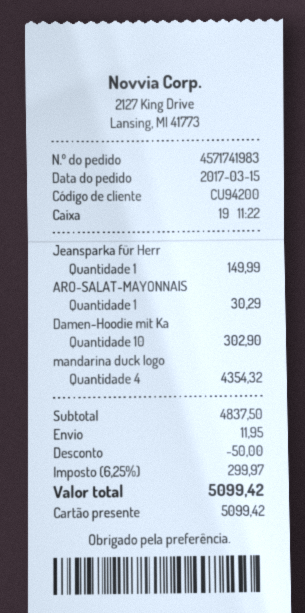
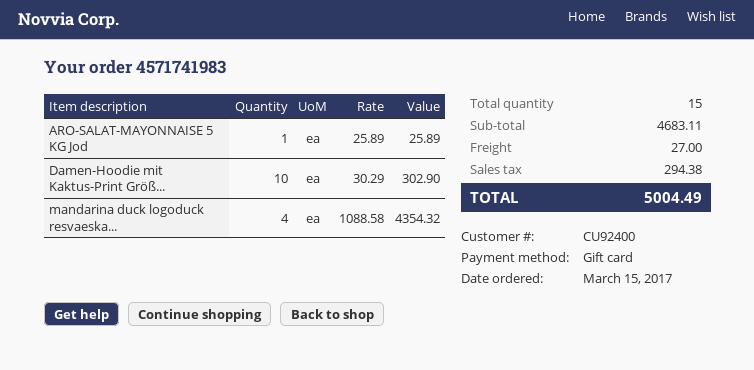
customer number: CU94200 -> CU92400
Jeansparka für Herr: 1 for 149.99 -> none
ARO-SALAT-MAYONNAIS: 1 for 30.29 -> 1 for 25.89
subtotal: 4837.50 -> 4683.11
discount: 50.00 -> none
shipping: 11.95 -> 27.00
tax: 299.97 -> 294.38
total: 5099.42 -> 5004.49

